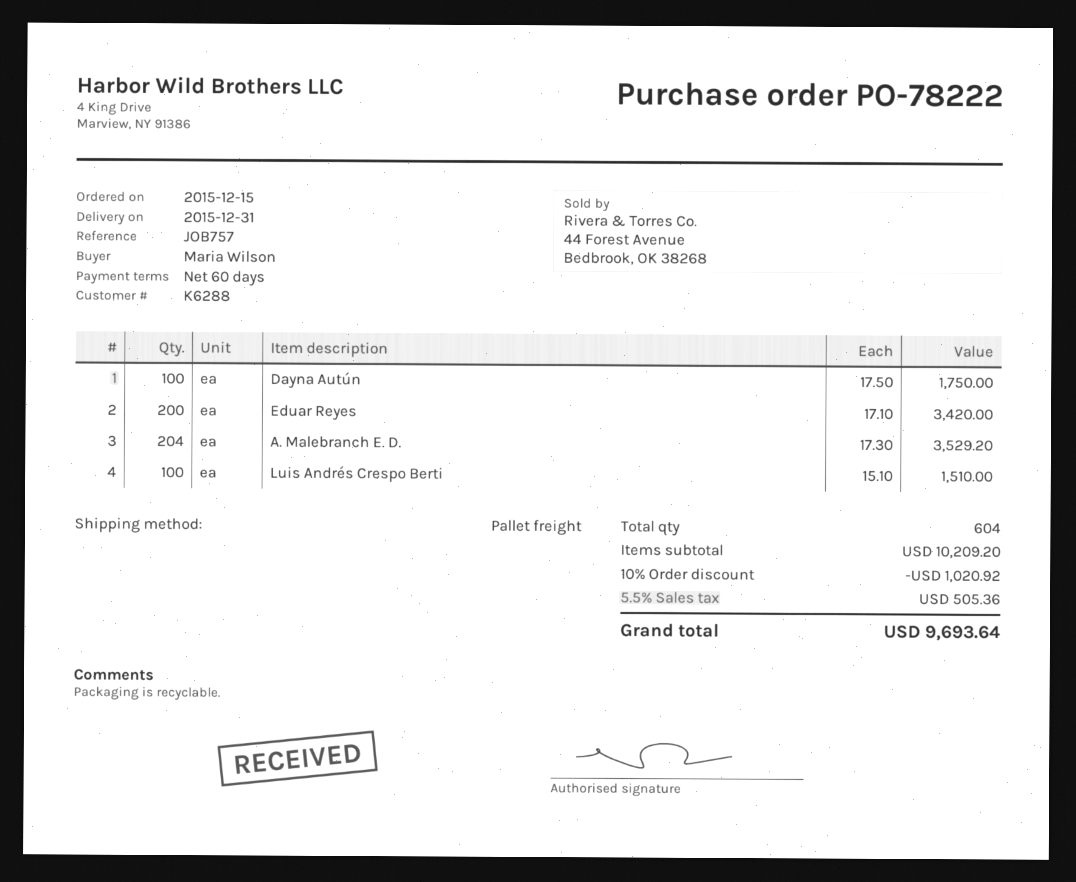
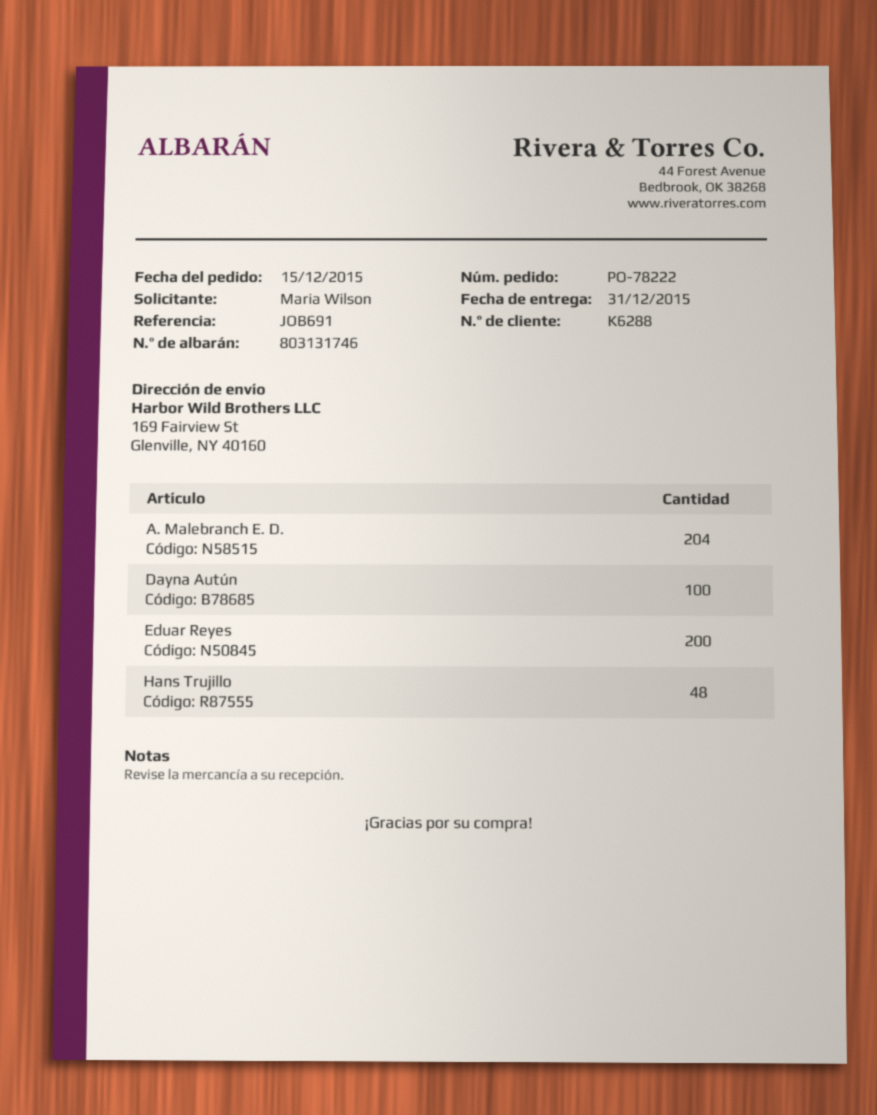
reference: JOB757 -> JOB691
Luis Andrés Crespo Berti: 100 -> none
Hans Trujillo: none -> 48

